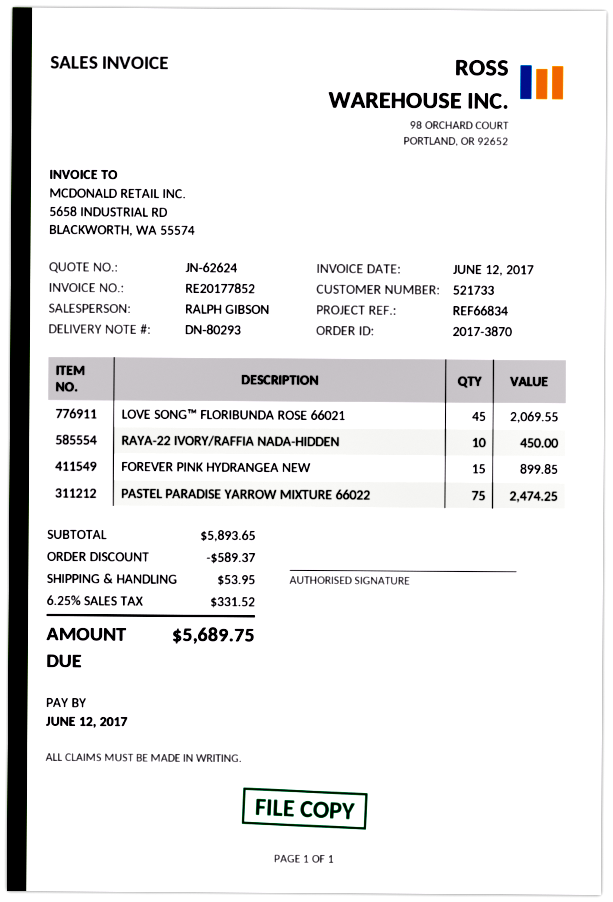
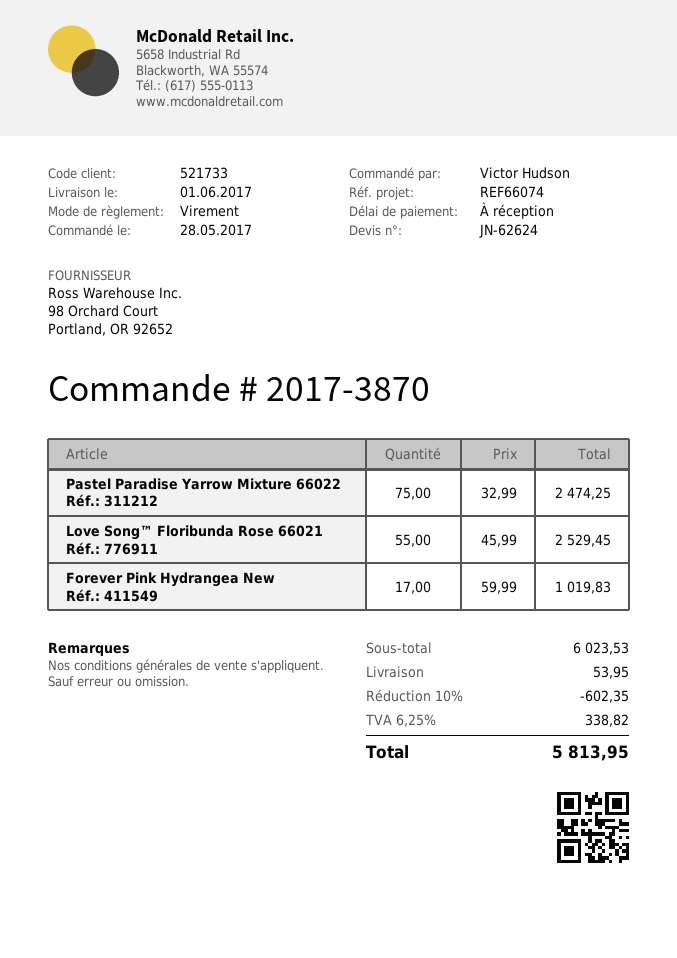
reference: REF66834 -> REF66074
LOVE SONG™ FLORIBUNDA ROSE 66021: 45 for 2069.55 -> 55 for 2529.45
RAYA-22 IVORY/RAFFIA NADA-HIDDEN: 10 for 450.00 -> none
FOREVER PINK HYDRANGEA NEW: 15 for 899.85 -> 17 for 1019.83
subtotal: 5893.65 -> 6023.53
discount: 589.37 -> 602.35
tax: 6.25% = 331.52 -> 6.25% = 338.82
total: 5689.75 -> 5813.95

